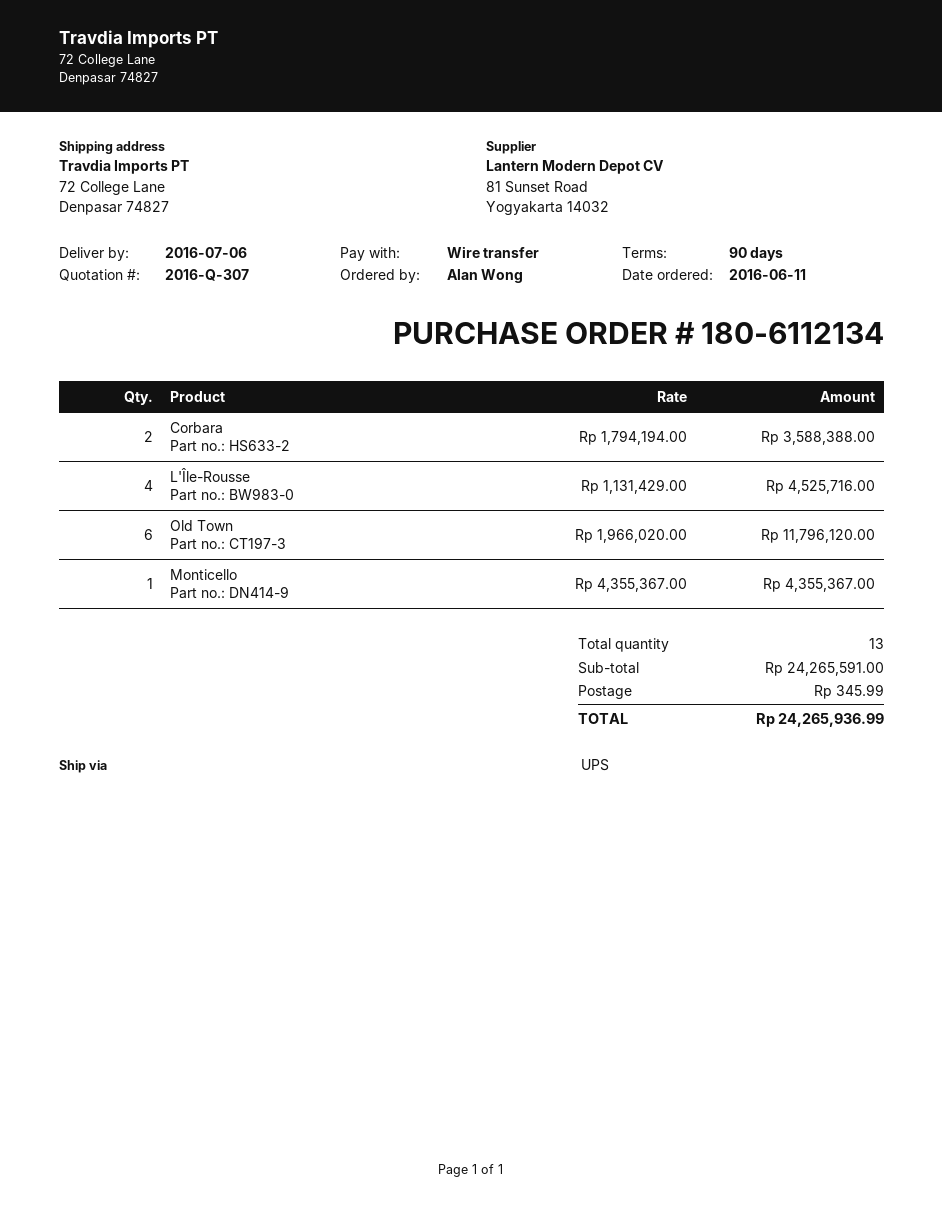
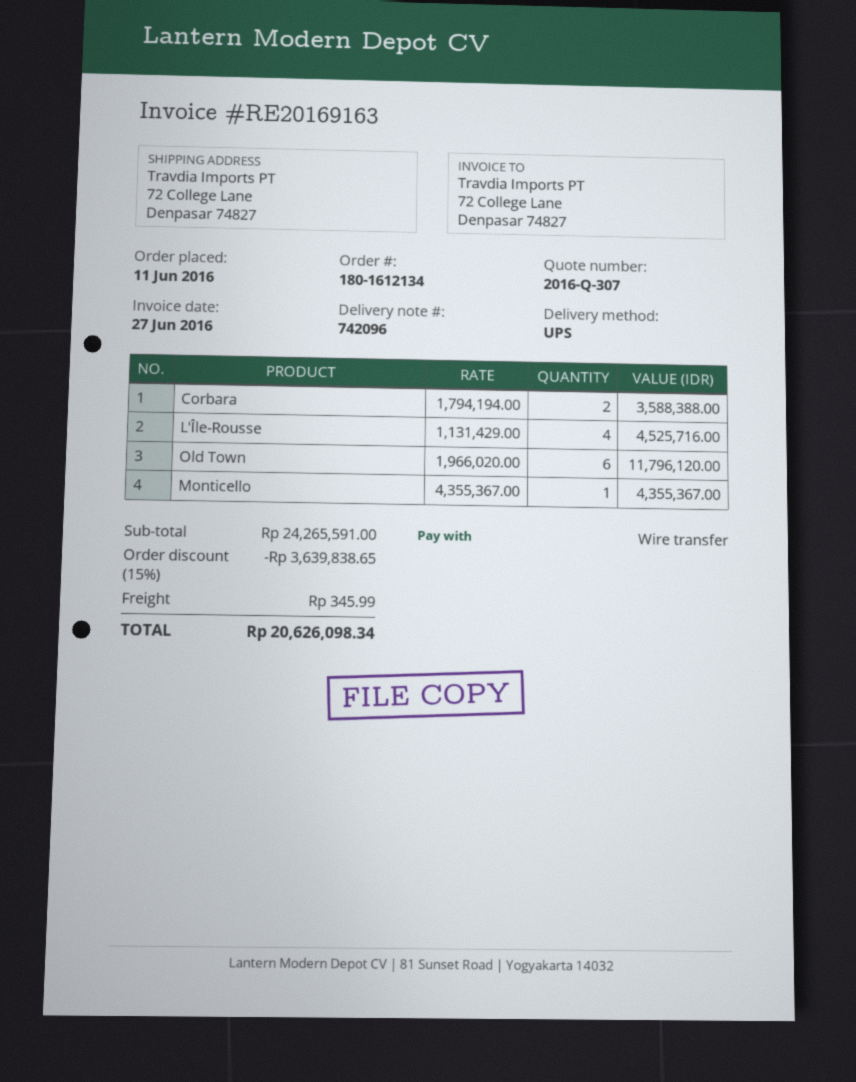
order number: 180-6112134 -> 180-1612134
discount: none -> 15% = 3639838.65
total: 24265936.99 -> 20626098.34

